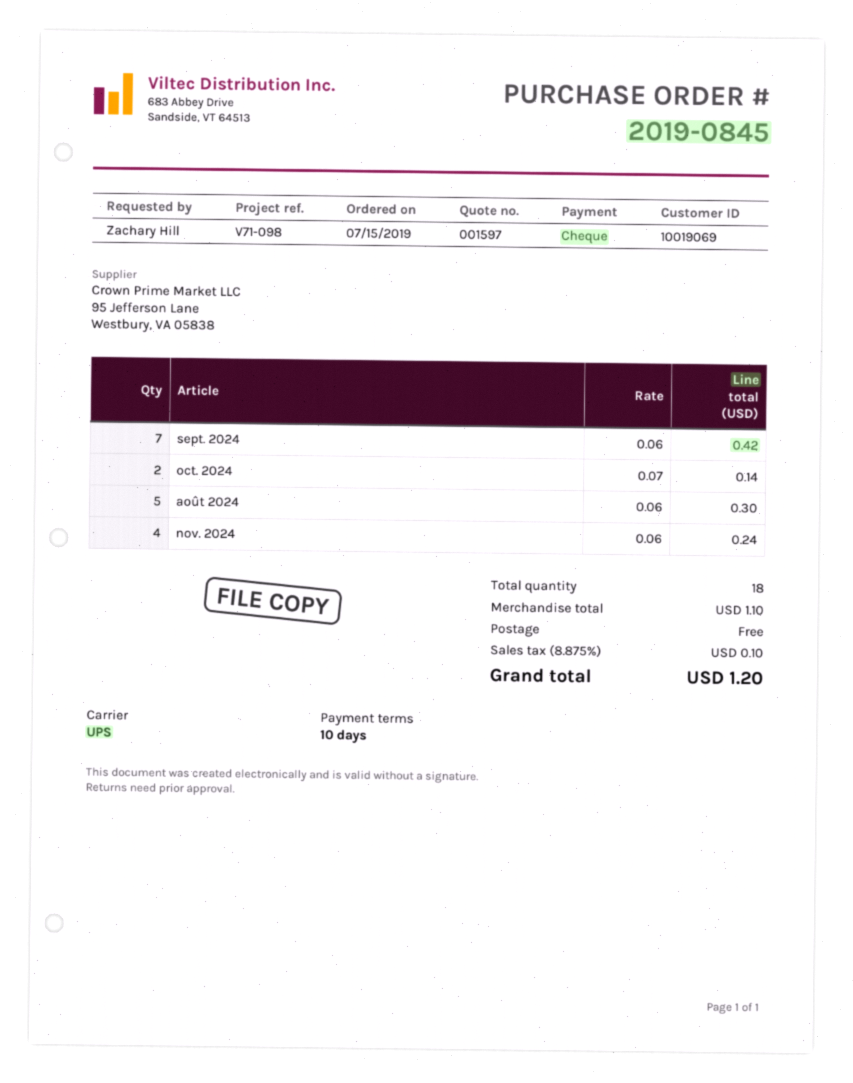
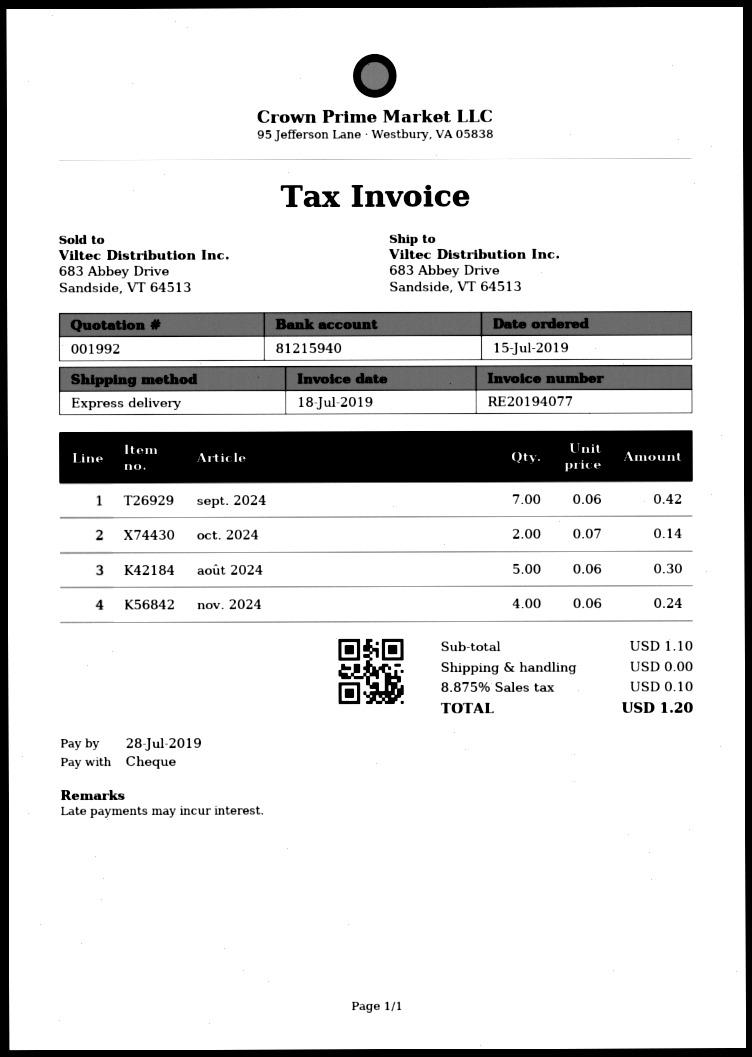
quote number: 001597 -> 001992
shipping method: UPS -> express

